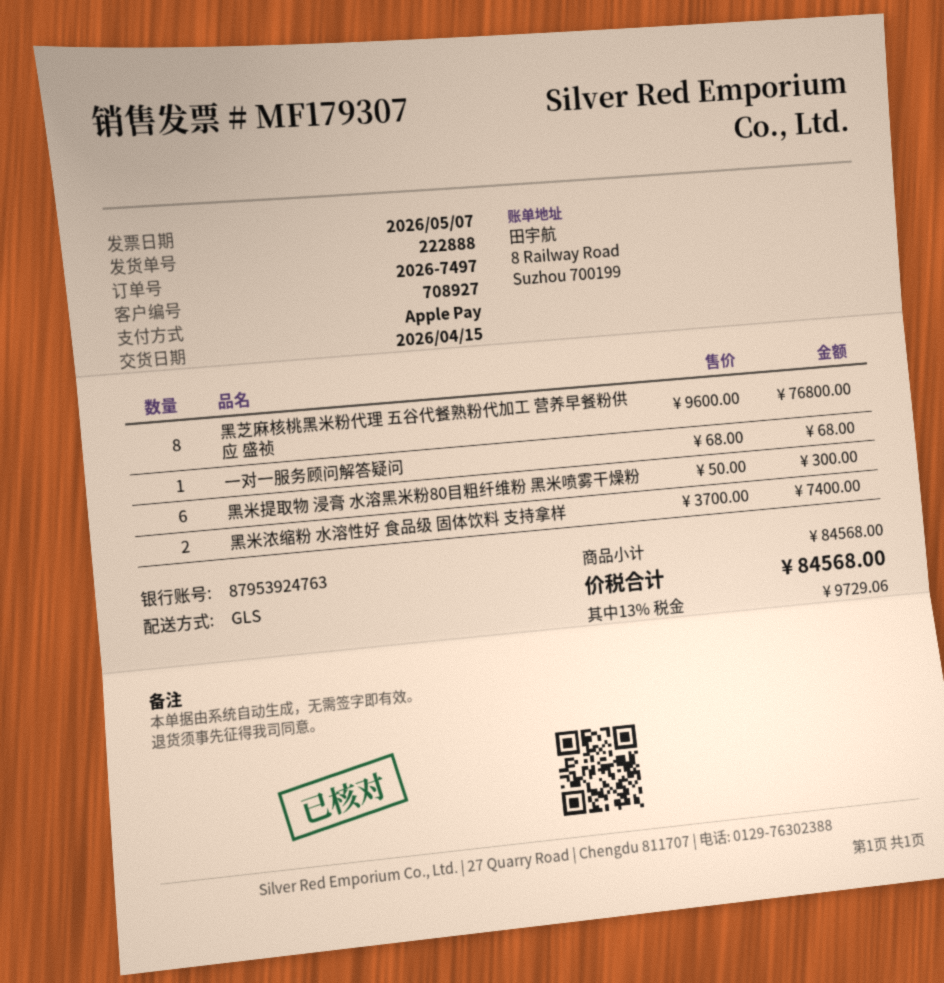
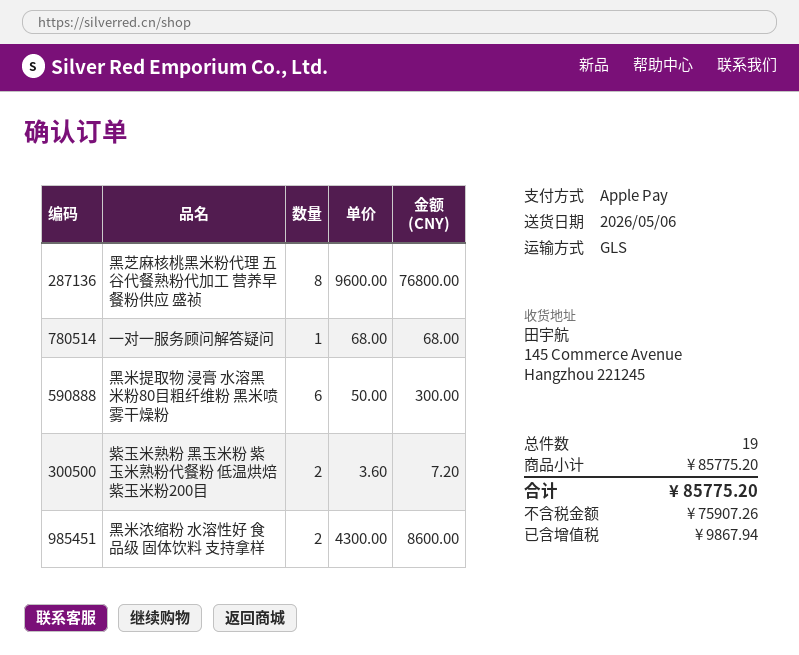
delivery date: 2026-04-15 -> 2026-05-06
黑米浓缩粉 水溶性好 食品级 固体饮料 支持拿样: 2 x 3700.00 = 7400.00 -> 2 x 4300.00 = 8600.00
紫玉米熟粉 黑玉米粉 紫玉米熟粉代餐粉 低温烘焙紫玉米粉200目: none -> 2 x 3.60 = 7.20
subtotal: 84568.00 -> 85775.20
tax: 9729.06 -> 9867.94
total: 84568.00 -> 85775.20

